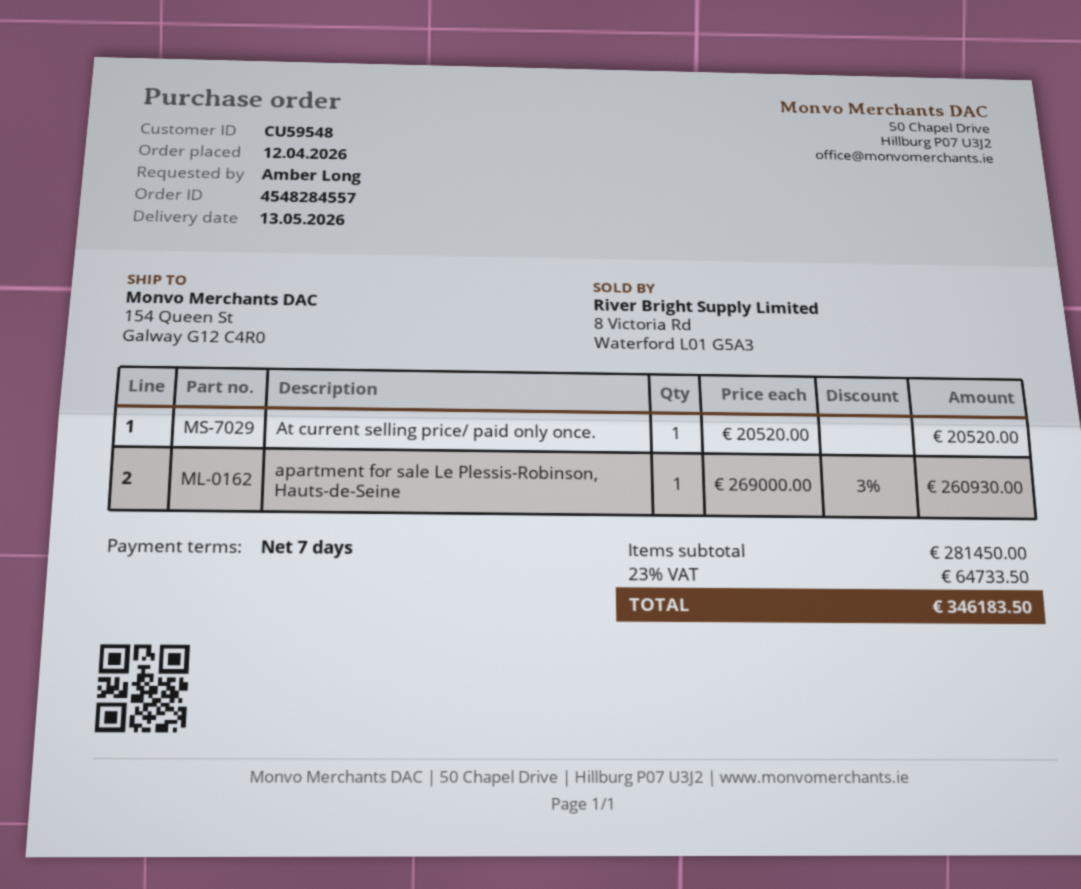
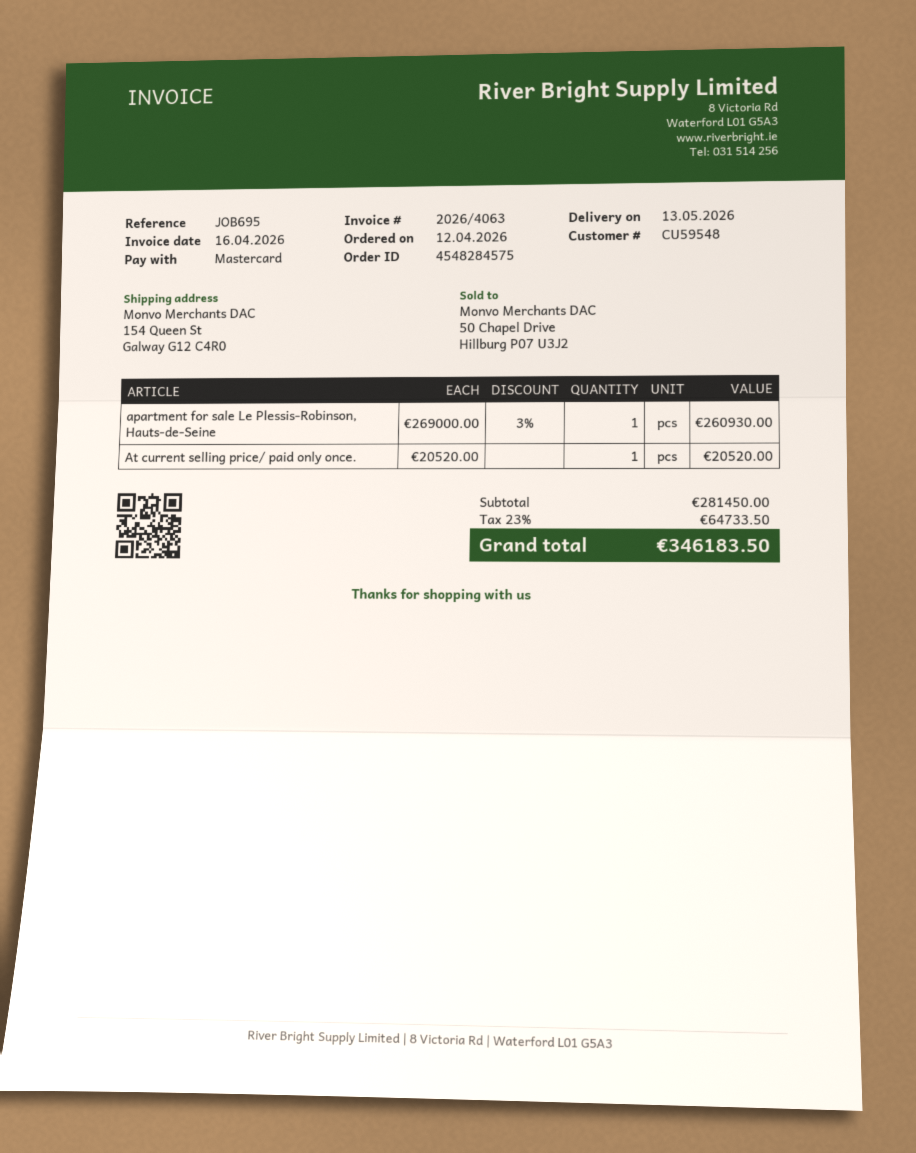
order number: 4548284557 -> 4548284575

